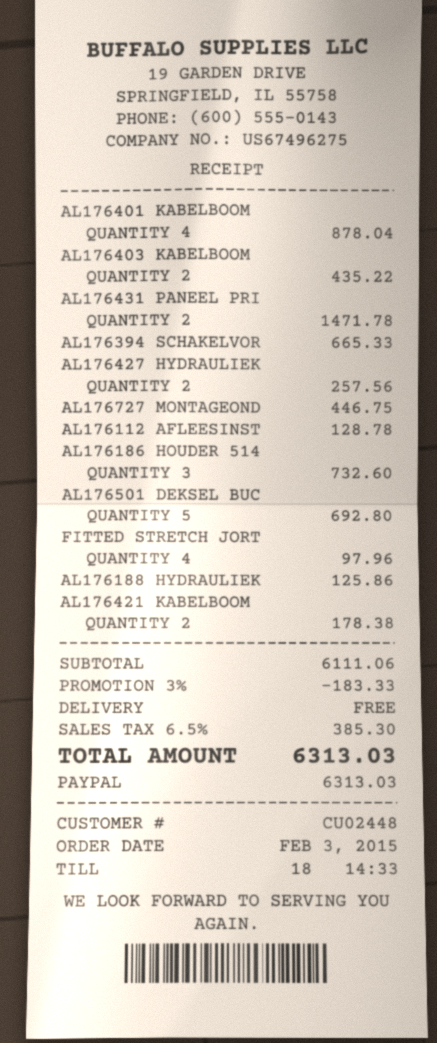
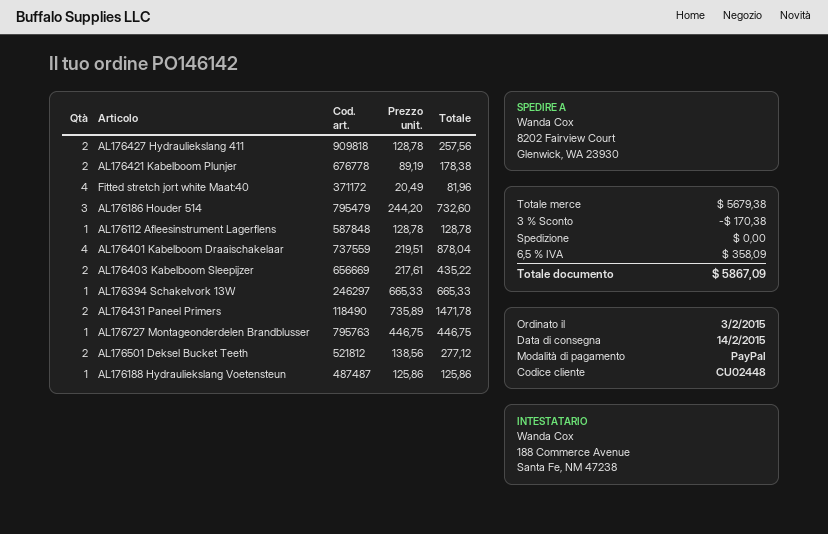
AL176501 DEKSEL BUC: 5 for 692.80 -> 2 for 277.12
FITTED STRETCH JORT: 4 for 97.96 -> 4 for 81.96
subtotal: 6111.06 -> 5679.38
discount: 3% = 183.33 -> 3% = 170.38
tax: 6.5% = 385.30 -> 6.5% = 358.09
total: 6313.03 -> 5867.09

